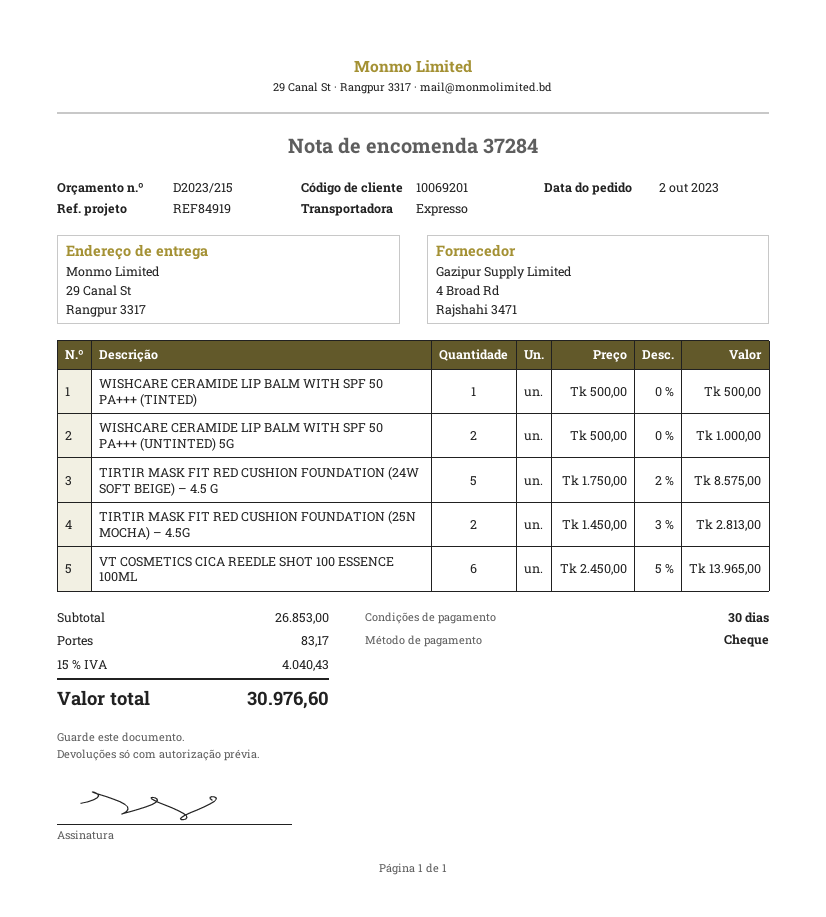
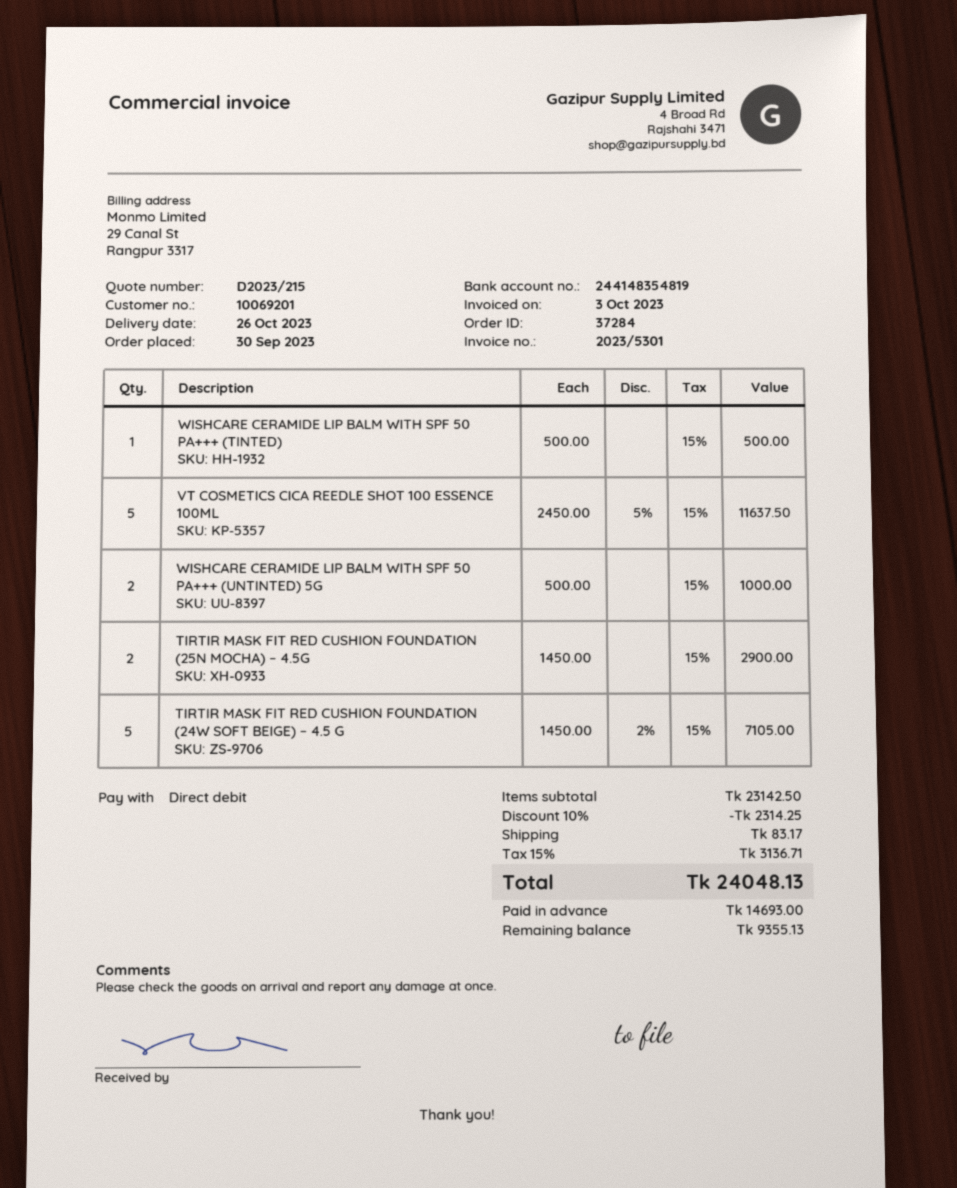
order date: 2023-10-02 -> 2023-09-30
payment method: cheque -> direct debit
TIRTIR MASK FIT RED CUSHION FOUNDATION (24W SOFT BEIGE) – 4.5 G: 5 x 1750.00 - 2% = 8575.00 -> 5 x 1450.00 - 2% = 7105.00
TIRTIR MASK FIT RED CUSHION FOUNDATION (25N MOCHA) – 4.5G: 2 x 1450.00 - 3% = 2813.00 -> 2 x 1450.00 = 2900.00
VT COSMETICS CICA REEDLE SHOT 100 ESSENCE 100ML: 6 x 2450.00 - 5% = 13965.00 -> 5 x 2450.00 - 5% = 11637.50
subtotal: 26853.00 -> 23142.50
discount: none -> 10% = 2314.25
tax: 15% = 4040.43 -> 15% = 3136.71
total: 30976.60 -> 24048.13

